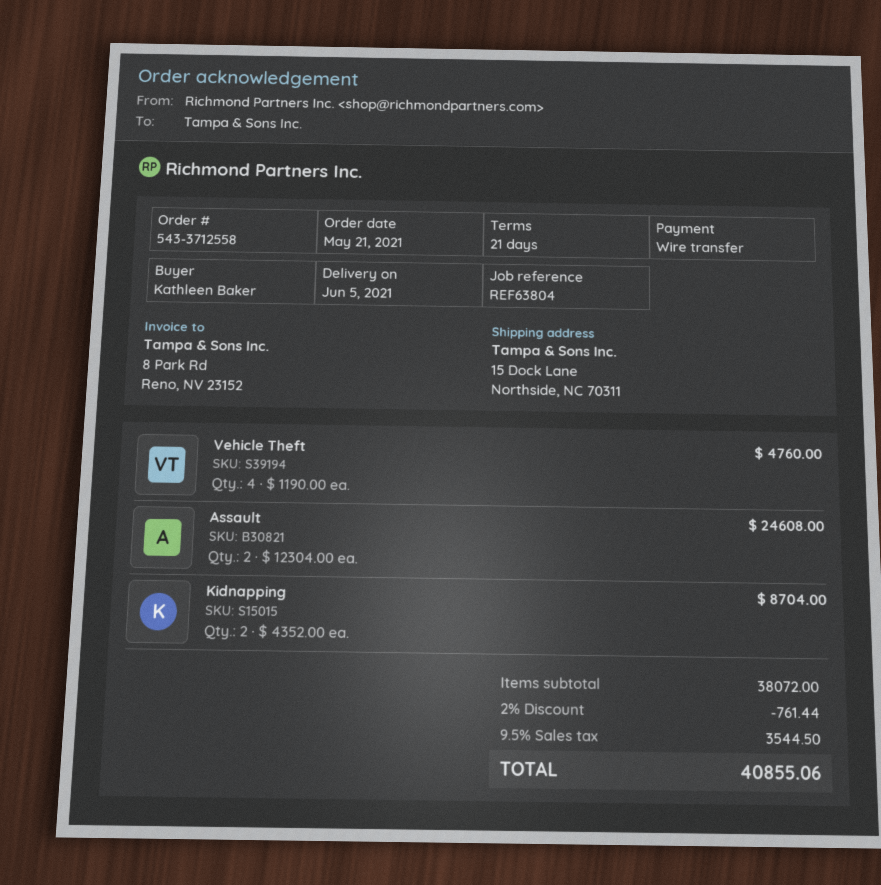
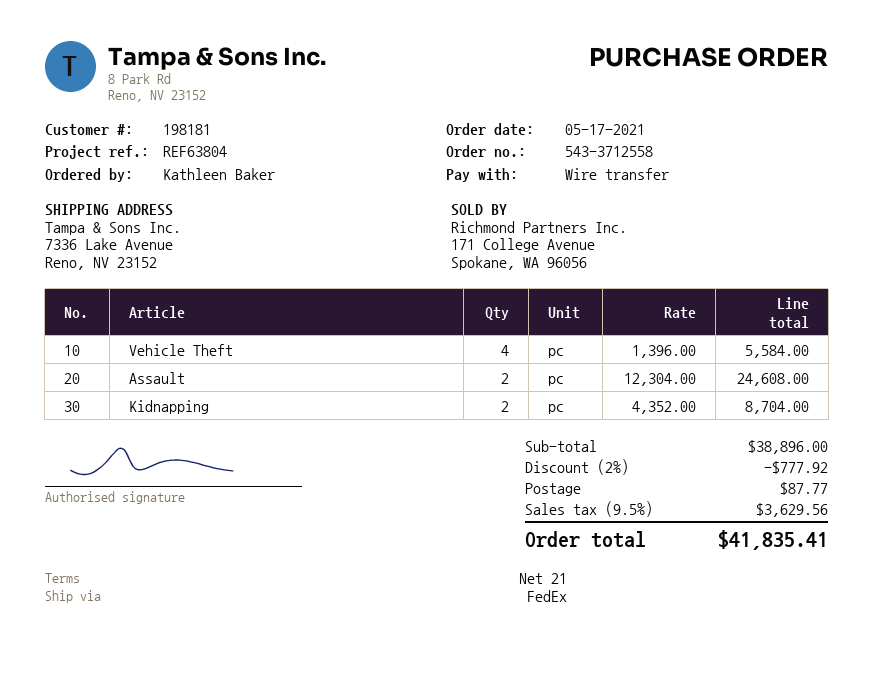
order date: 2021-05-21 -> 2021-05-17
ship to: 15 Dock Lane, Northside, NC 70311 -> 7336 Lake Avenue, Reno, NV 23152
Vehicle Theft: 4 x 1190.00 = 4760.00 -> 4 x 1396.00 = 5584.00
subtotal: 38072.00 -> 38896.00
discount: 2% = 761.44 -> 2% = 777.92
shipping: none -> 87.77
tax: 9.5% = 3544.50 -> 9.5% = 3629.56
total: 40855.06 -> 41835.41

